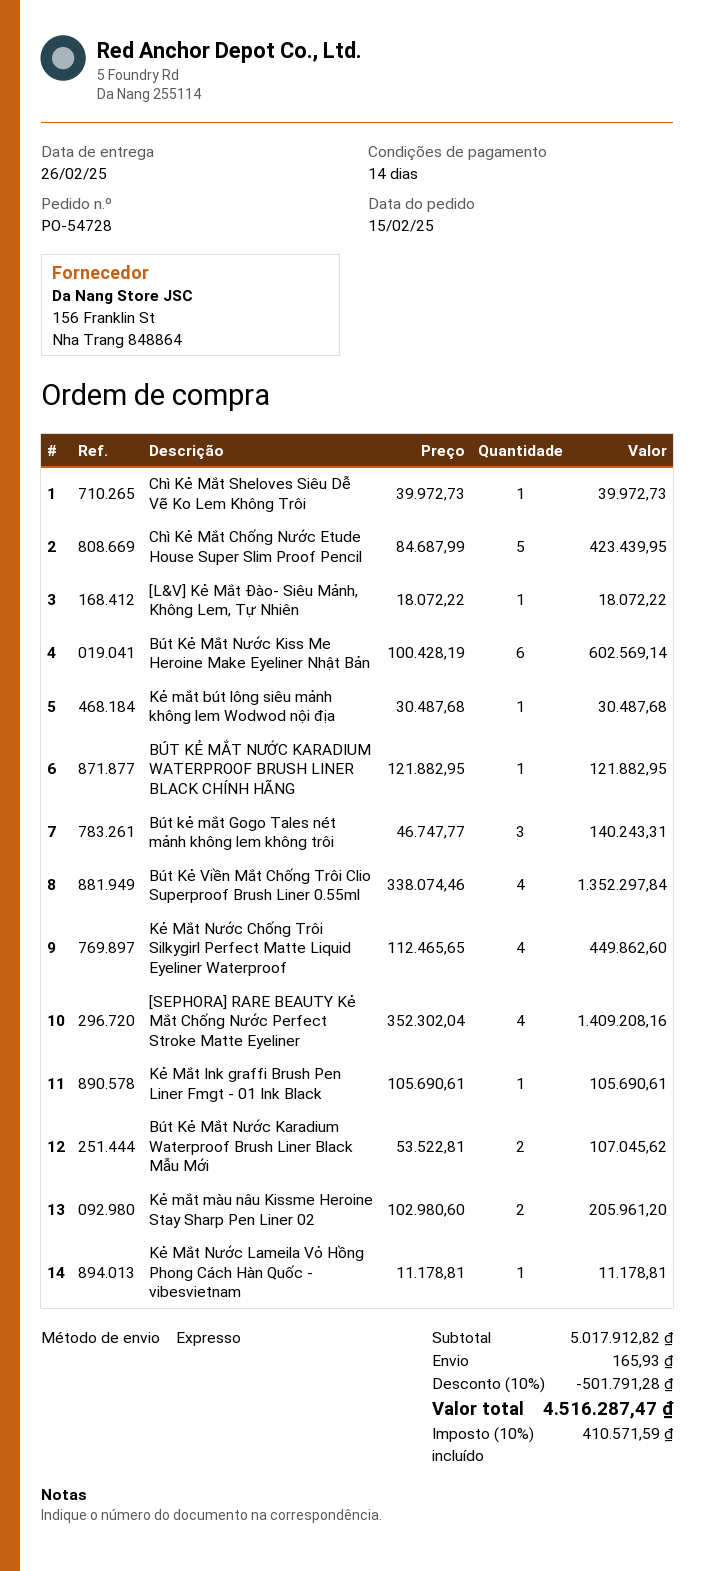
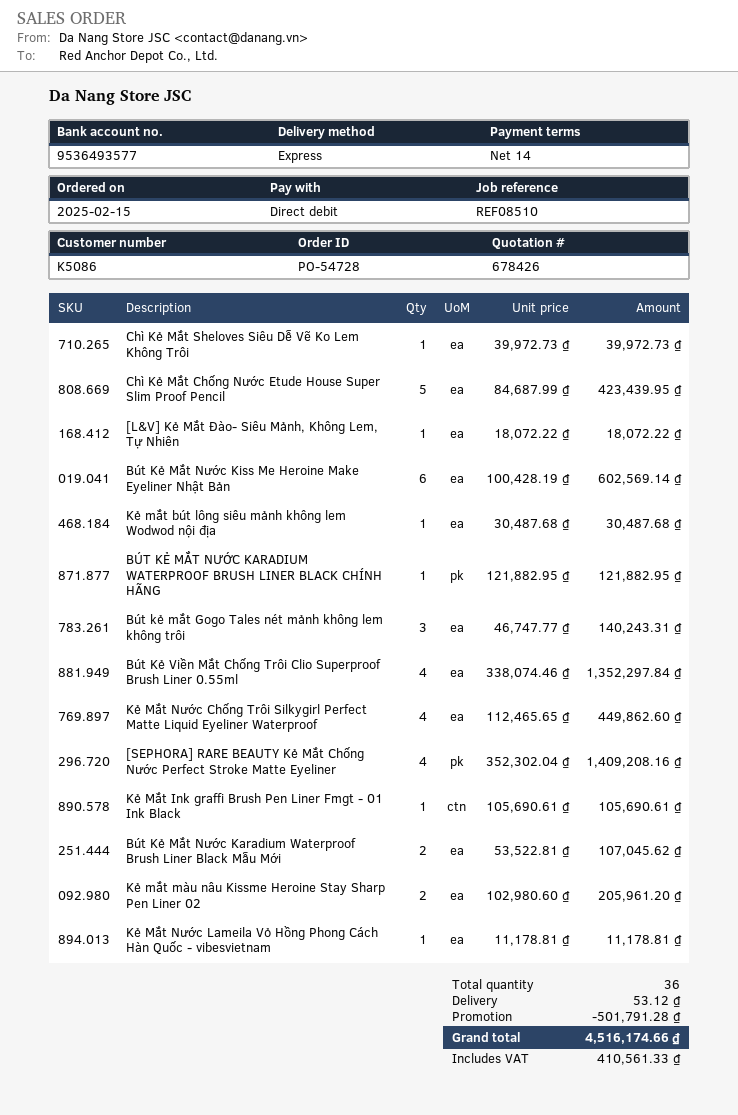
shipping: 165.93 -> 53.12
tax: 410571.59 -> 410561.33
total: 4516287.47 -> 4516174.66

